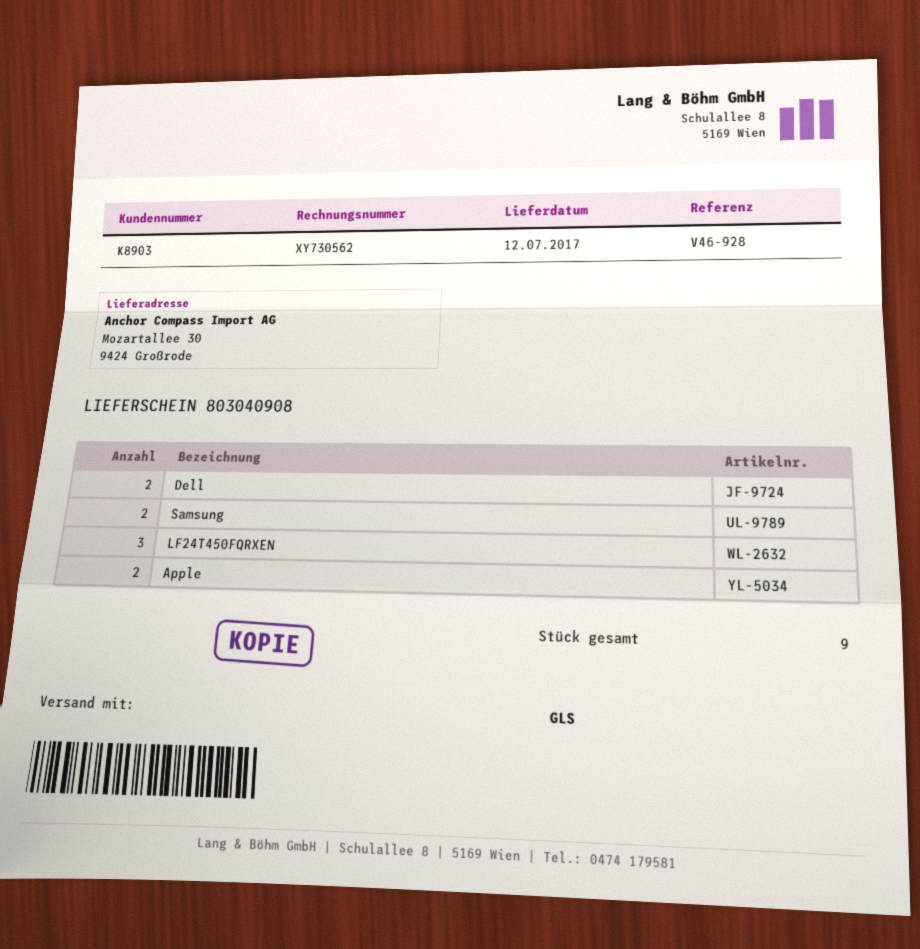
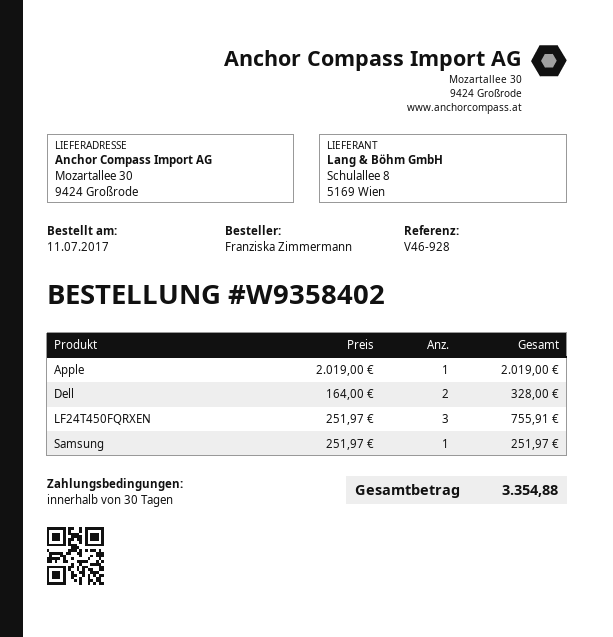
Samsung: 2 -> 1
Apple: 2 -> 1

